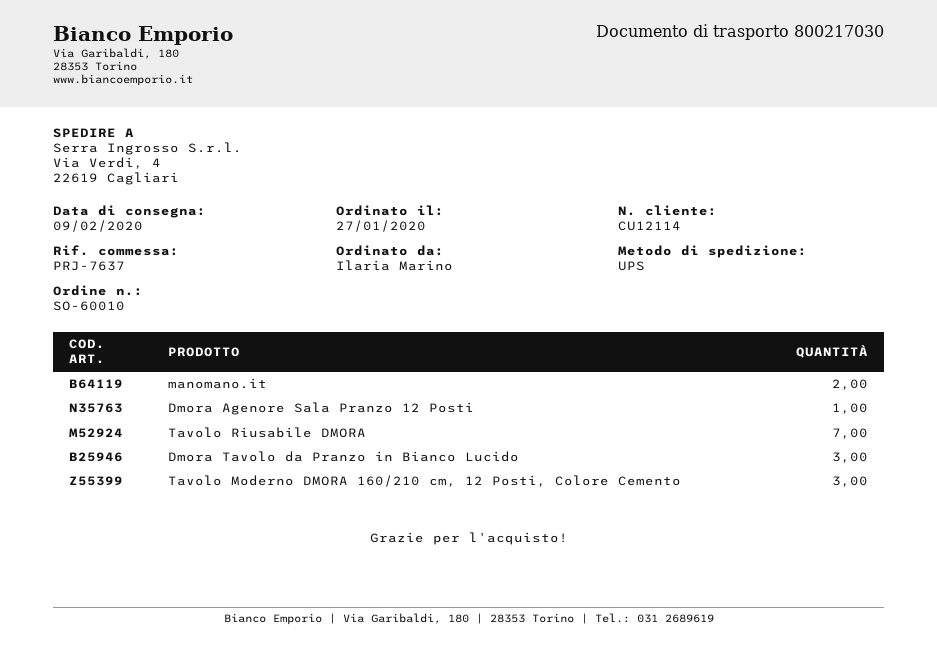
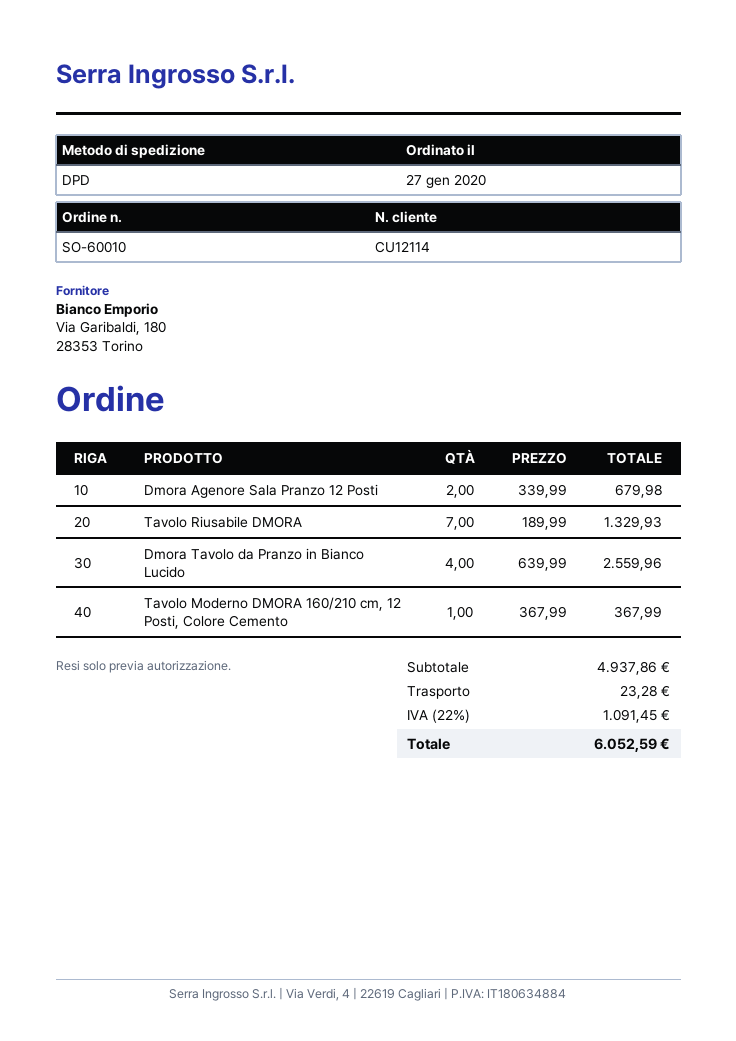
shipping method: UPS -> DPD
manomano.it: 2 -> none
Dmora Agenore Sala Pranzo 12 Posti: 1 -> 2
Dmora Tavolo da Pranzo in Bianco Lucido: 3 -> 4
Tavolo Moderno DMORA 160/210 cm, 12 Posti, Colore Cemento: 3 -> 1

